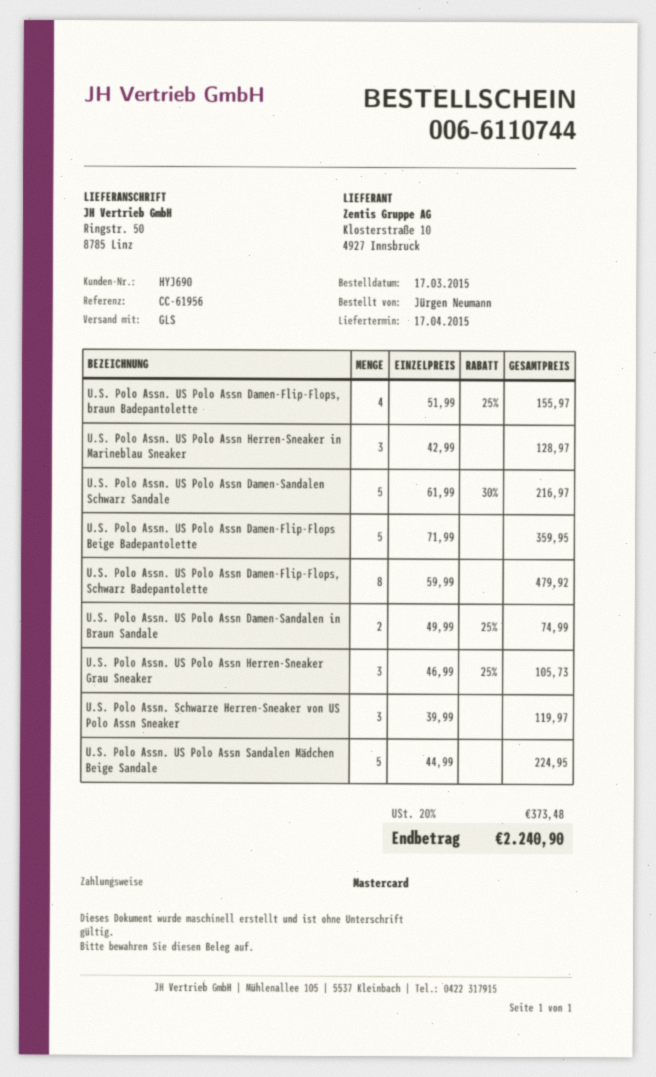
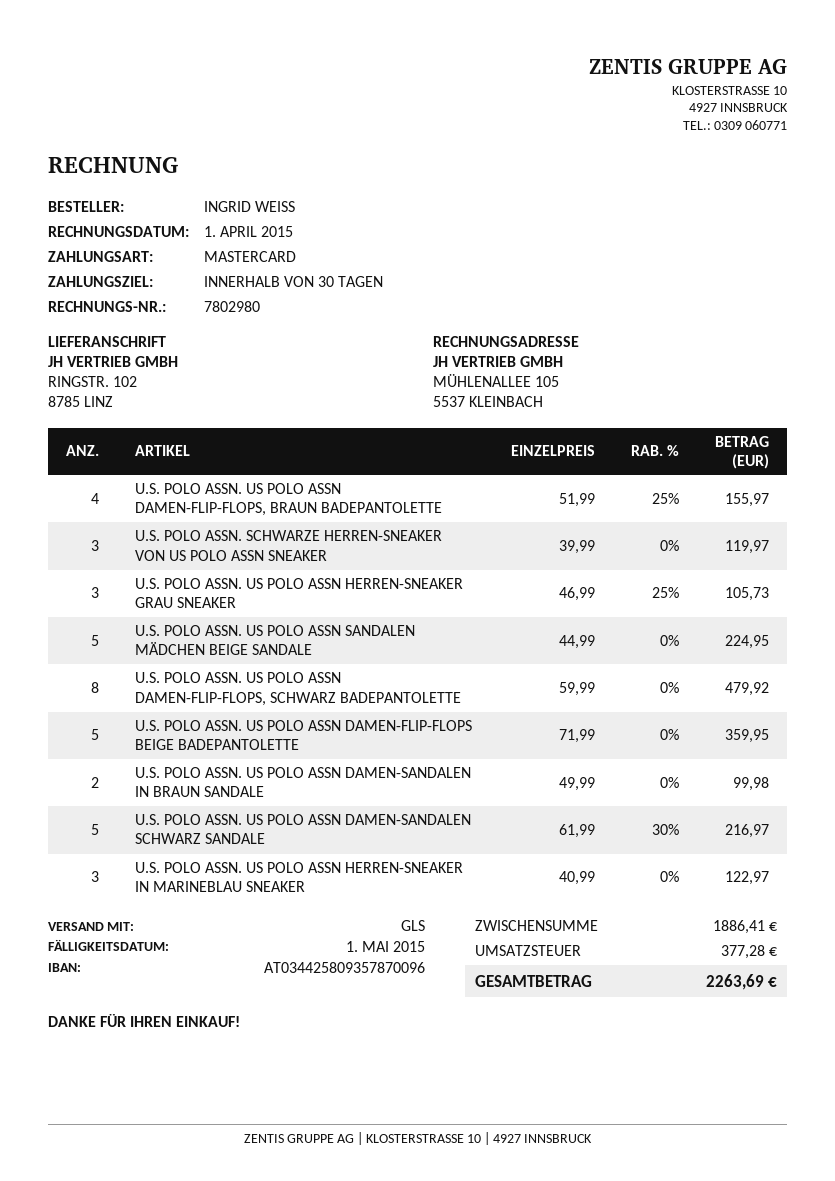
ordered by: Jürgen Neumann -> INGRID WEISS
ship to: Ringstr. 50, 8785 Linz -> RINGSTR. 102, 8785 LINZ
U.S. Polo Assn. US Polo Assn Herren-Sneaker in Marineblau Sneaker: 3 x 42.99 = 128.97 -> 3 x 40.99 = 122.97
U.S. Polo Assn. US Polo Assn Damen-Sandalen in Braun Sandale: 2 x 49.99 - 25% = 74.99 -> 2 x 49.99 = 99.98
tax: 373.48 -> 377.28
total: 2240.90 -> 2263.69

